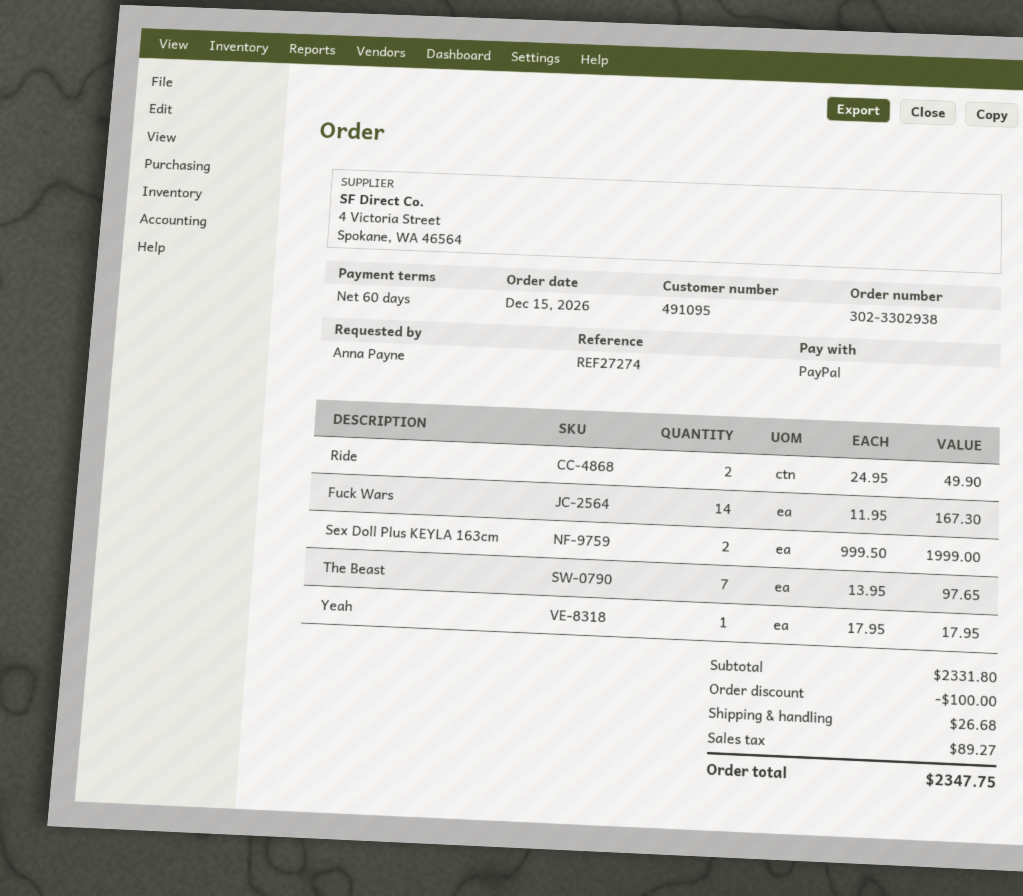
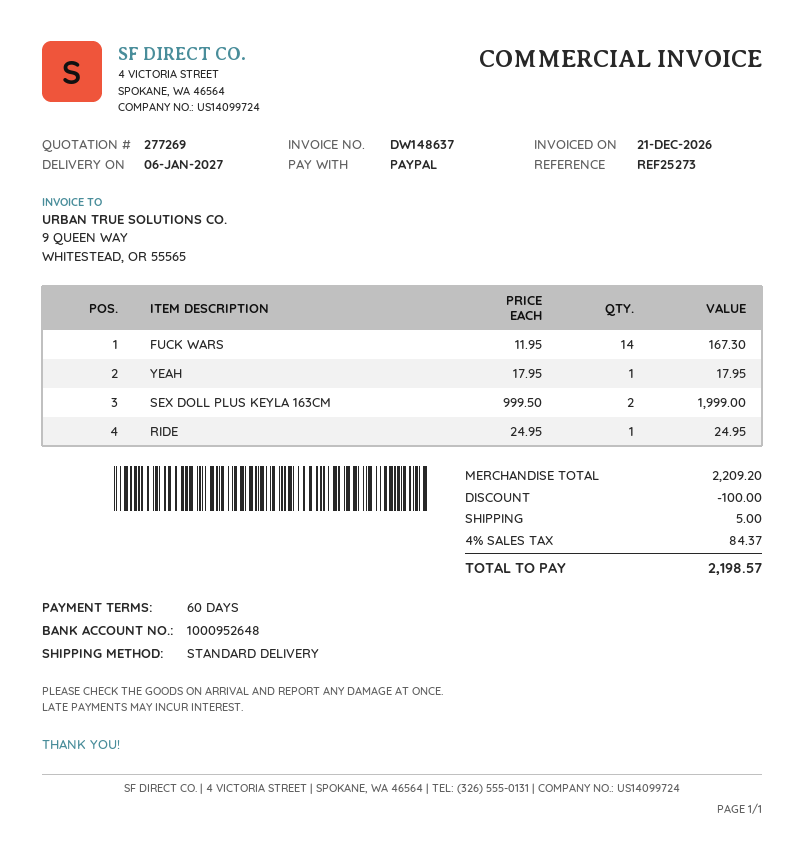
reference: REF27274 -> REF25273
Ride: 2 x 24.95 = 49.90 -> 1 x 24.95 = 24.95
The Beast: 7 x 13.95 = 97.65 -> none
subtotal: 2331.80 -> 2209.20
shipping: 26.68 -> 5.00
tax: 89.27 -> 84.37
total: 2347.75 -> 2198.57

